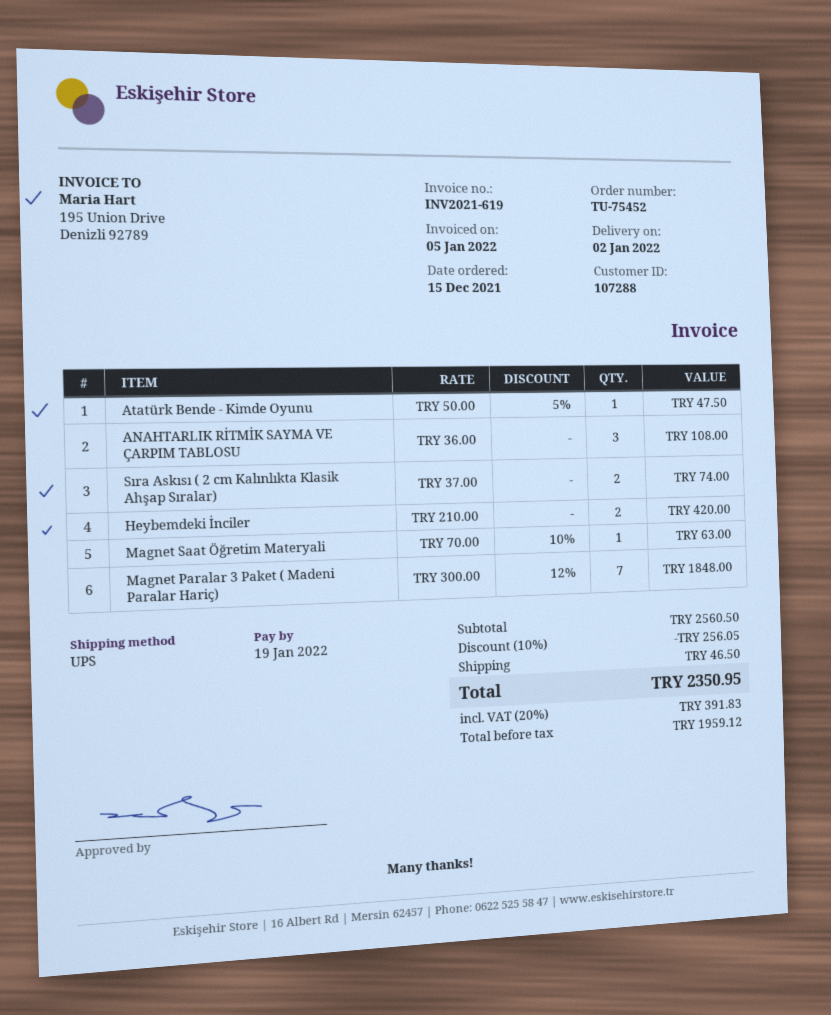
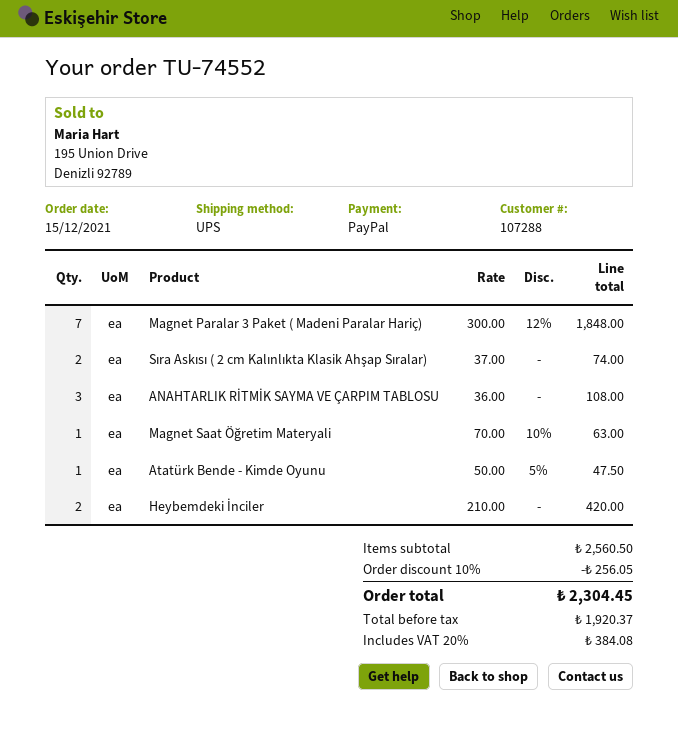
order number: TU-75452 -> TU-74552
shipping: 46.50 -> none
net: 1959.12 -> 1920.37
tax: 20% = 391.83 -> 20% = 384.08
total: 2350.95 -> 2304.45

